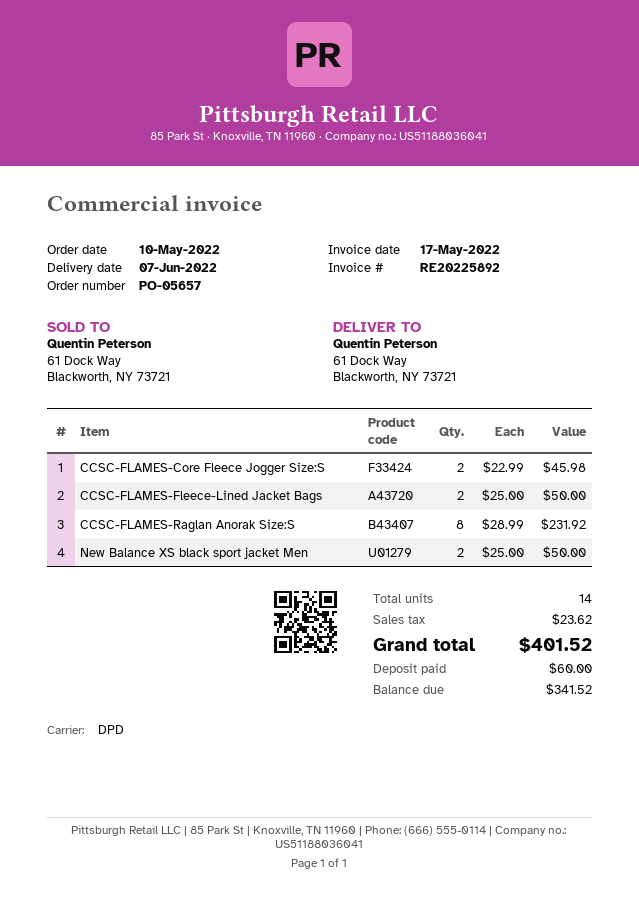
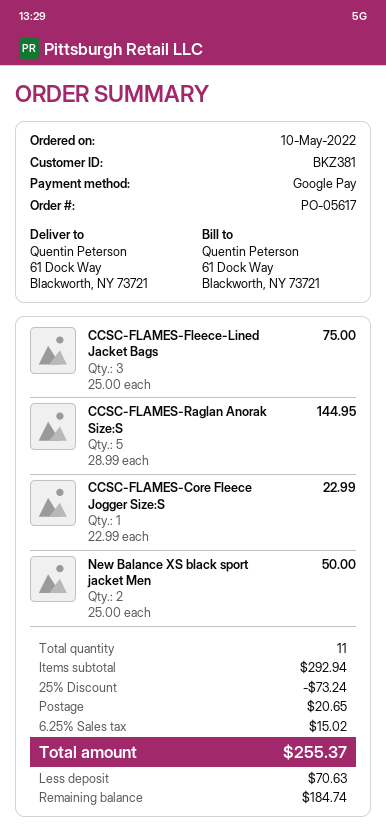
order number: PO-05657 -> PO-05617
CCSC-FLAMES-Core Fleece Jogger Size:S: 2 x 22.99 = 45.98 -> 1 x 22.99 = 22.99
CCSC-FLAMES-Fleece-Lined Jacket Bags: 2 x 25.00 = 50.00 -> 3 x 25.00 = 75.00
CCSC-FLAMES-Raglan Anorak Size:S: 8 x 28.99 = 231.92 -> 5 x 28.99 = 144.95
total quantity: 14 -> 11
discount: none -> 25% = 73.24
shipping: none -> 20.65
tax: 23.62 -> 15.02
total: 401.52 -> 255.37
deposit: 60.00 -> 70.63
balance: 341.52 -> 184.74

